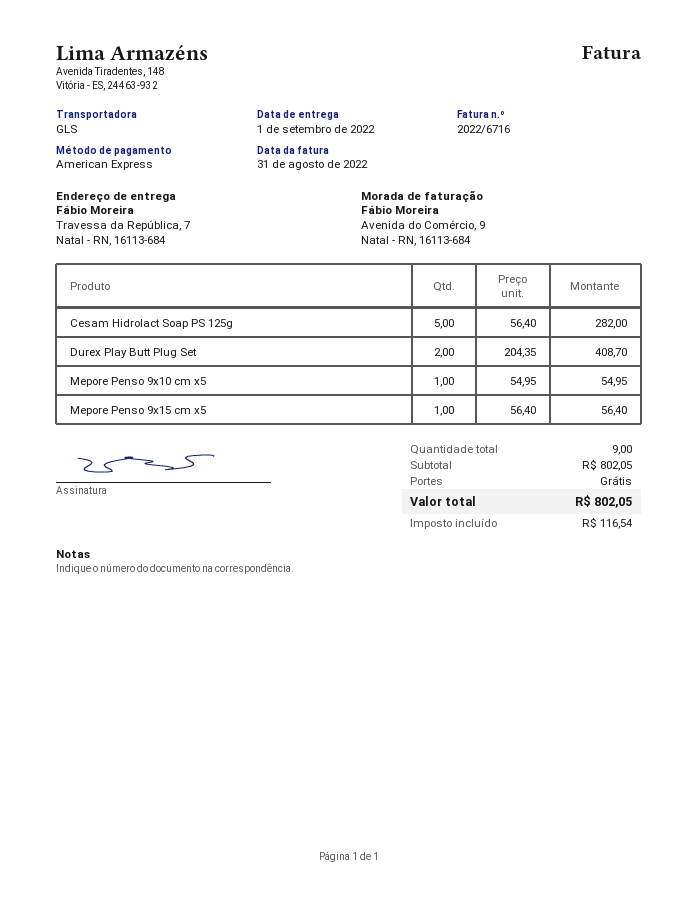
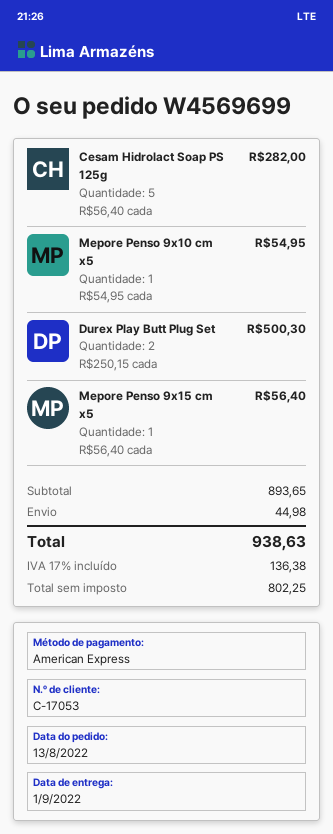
Durex Play Butt Plug Set: 2 x 204.35 = 408.70 -> 2 x 250.15 = 500.30
subtotal: 802.05 -> 893.65
shipping: 0.00 -> 44.98
tax: 116.54 -> 136.38
total: 802.05 -> 938.63

